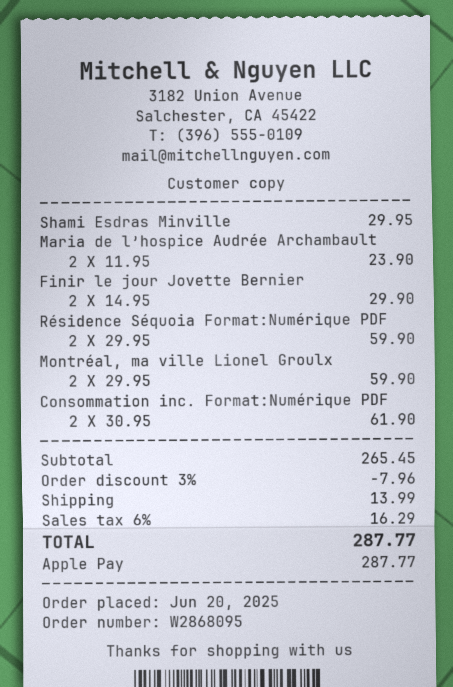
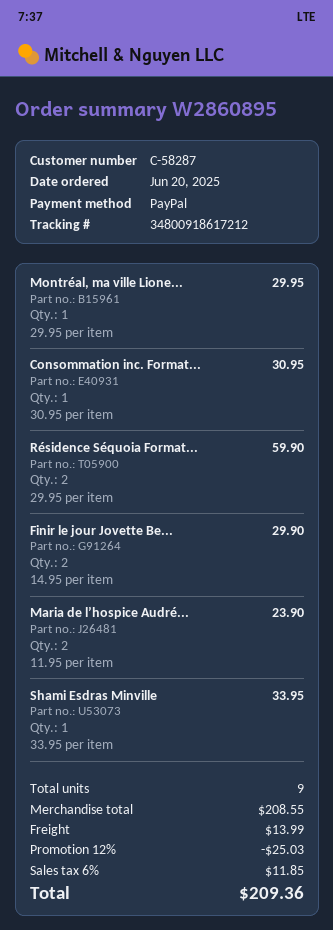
order number: W2868095 -> W2860895
payment method: Apple Pay -> PayPal
Shami Esdras Minville: 1 x 29.95 = 29.95 -> 1 x 33.95 = 33.95
Montréal, ma ville Lionel Groulx: 2 x 29.95 = 59.90 -> 1 x 29.95 = 29.95
Consommation inc. Format:Numérique PDF: 2 x 30.95 = 61.90 -> 1 x 30.95 = 30.95
subtotal: 265.45 -> 208.55
discount: 3% = 7.96 -> 12% = 25.03
tax: 6% = 16.29 -> 6% = 11.85
total: 287.77 -> 209.36

